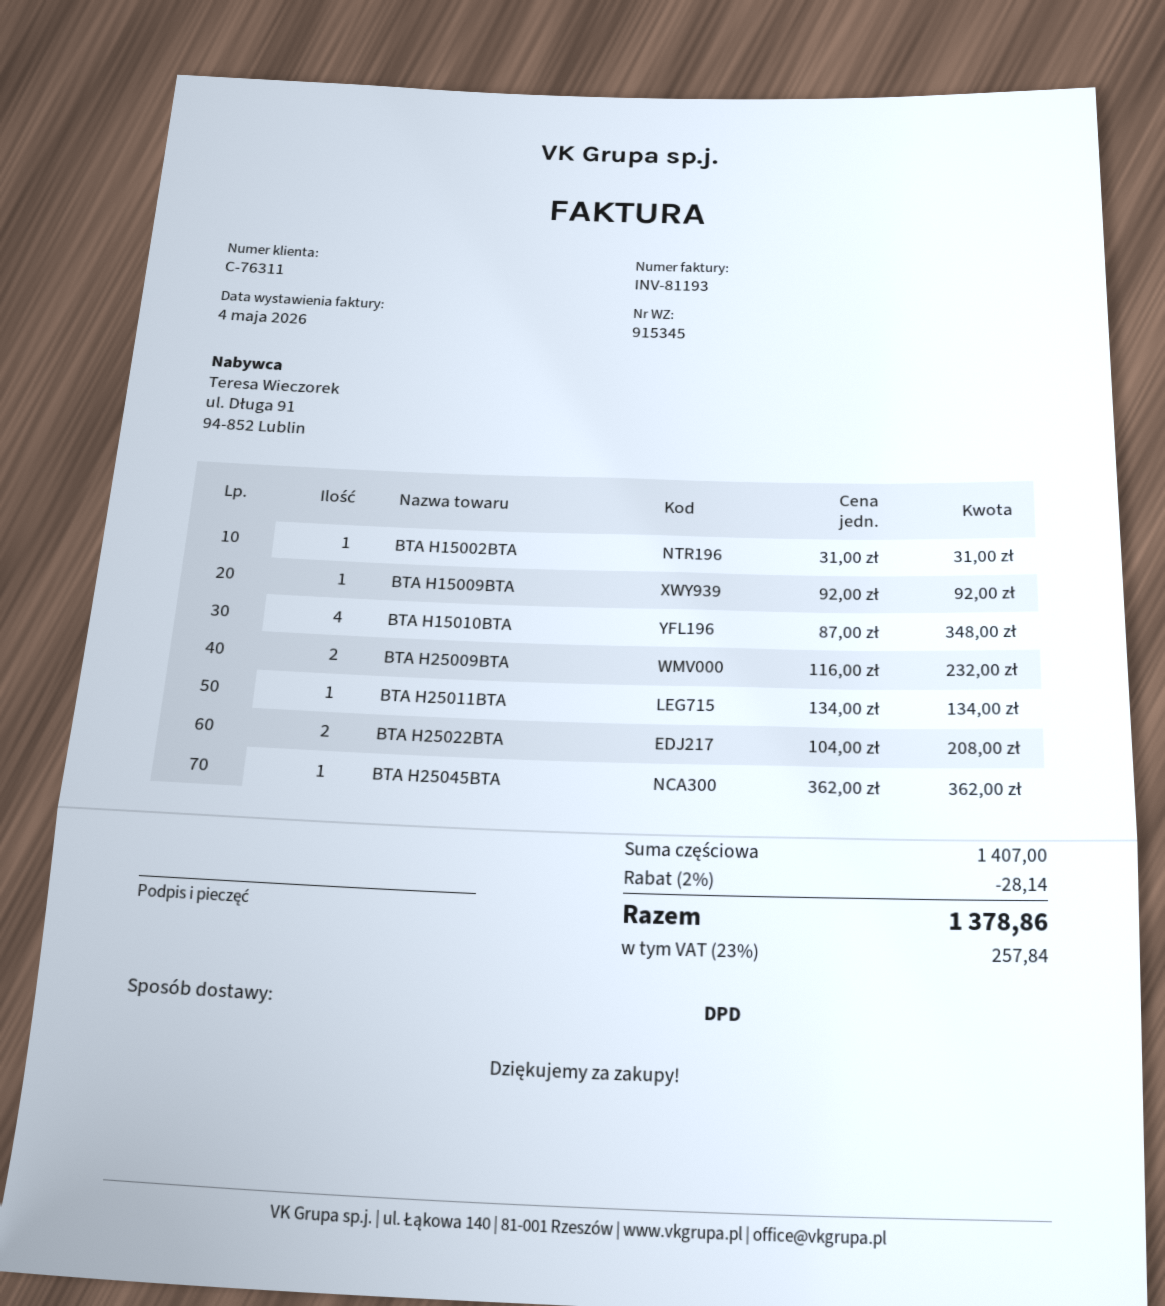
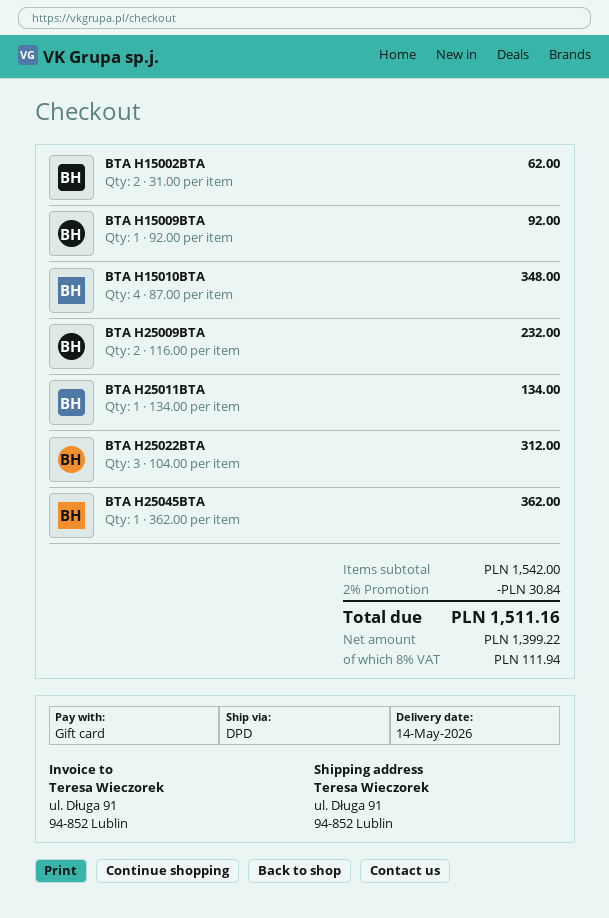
BTA H15002BTA: 1 x 31.00 = 31.00 -> 2 x 31.00 = 62.00
BTA H25022BTA: 2 x 104.00 = 208.00 -> 3 x 104.00 = 312.00
subtotal: 1407.00 -> 1542.00
discount: 2% = 28.14 -> 2% = 30.84
tax: 23% = 257.84 -> 8% = 111.94
total: 1378.86 -> 1511.16

